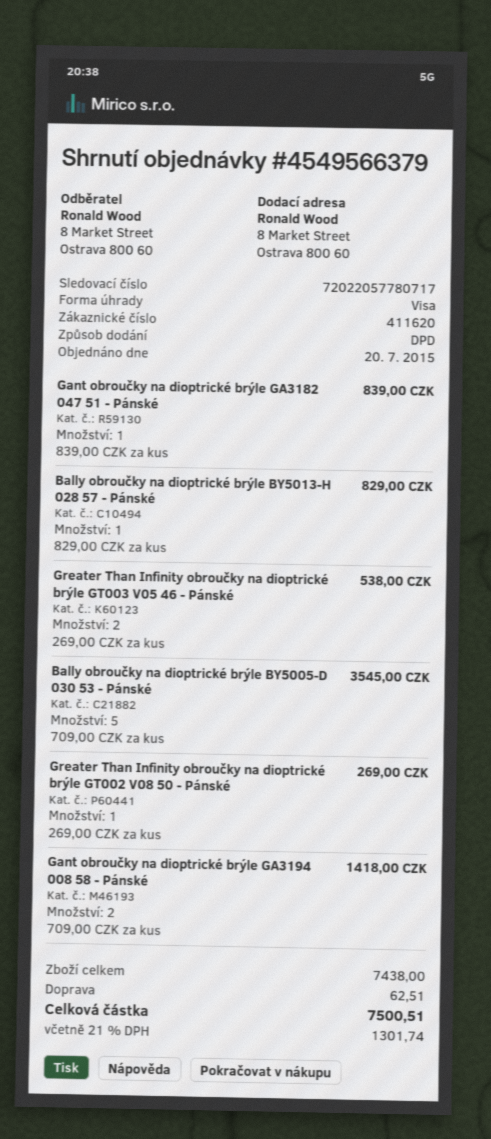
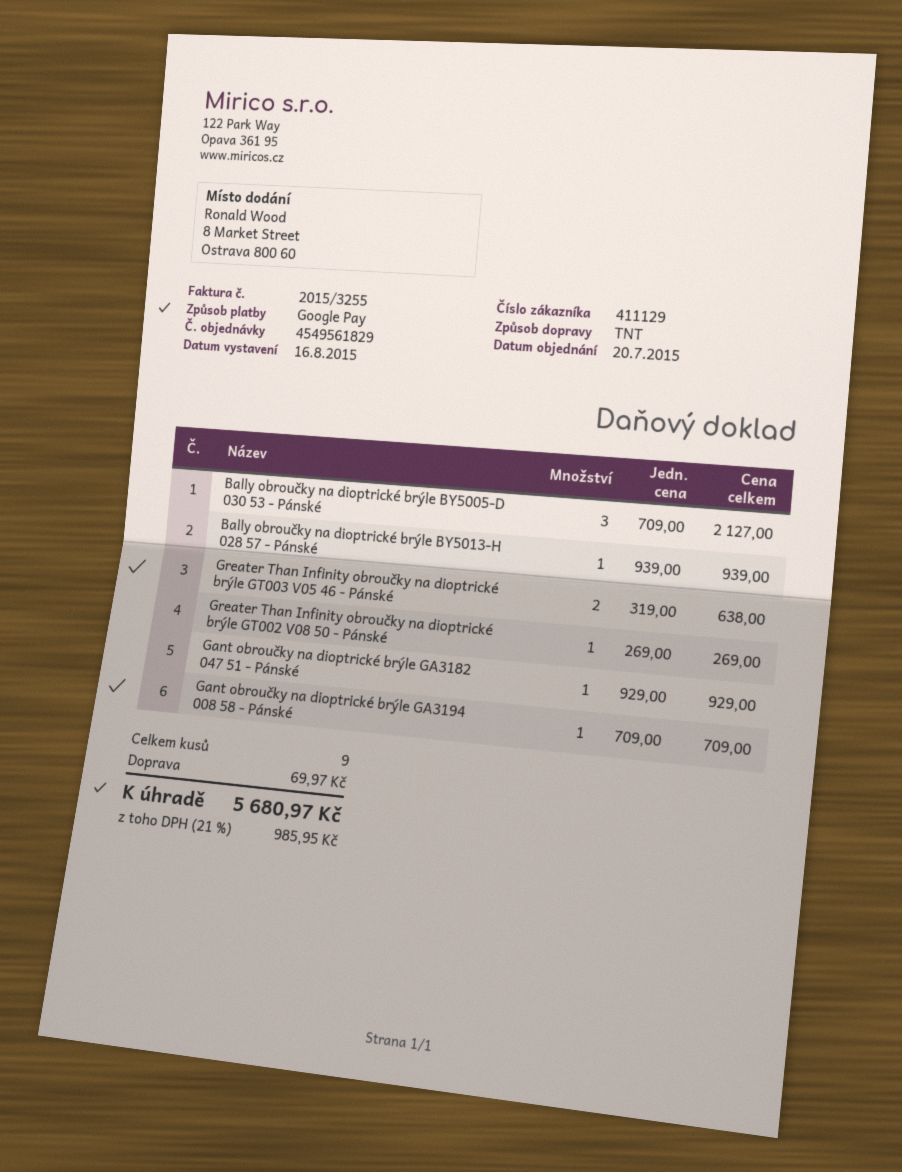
order number: 4549566379 -> 4549561829
customer number: 411620 -> 411129
payment method: Visa -> Google Pay
shipping method: DPD -> TNT
Gant obroučky na dioptrické brýle GA3182 047 51 - Pánské: 1 x 839.00 = 839.00 -> 1 x 929.00 = 929.00
Bally obroučky na dioptrické brýle BY5013-H 028 57 - Pánské: 1 x 829.00 = 829.00 -> 1 x 939.00 = 939.00
Greater Than Infinity obroučky na dioptrické brýle GT003 V05 46 - Pánské: 2 x 269.00 = 538.00 -> 2 x 319.00 = 638.00
Bally obroučky na dioptrické brýle BY5005-D 030 53 - Pánské: 5 x 709.00 = 3545.00 -> 3 x 709.00 = 2127.00
Gant obroučky na dioptrické brýle GA3194 008 58 - Pánské: 2 x 709.00 = 1418.00 -> 1 x 709.00 = 709.00
shipping: 62.51 -> 69.97
tax: 21% = 1301.74 -> 21% = 985.95
total: 7500.51 -> 5680.97

